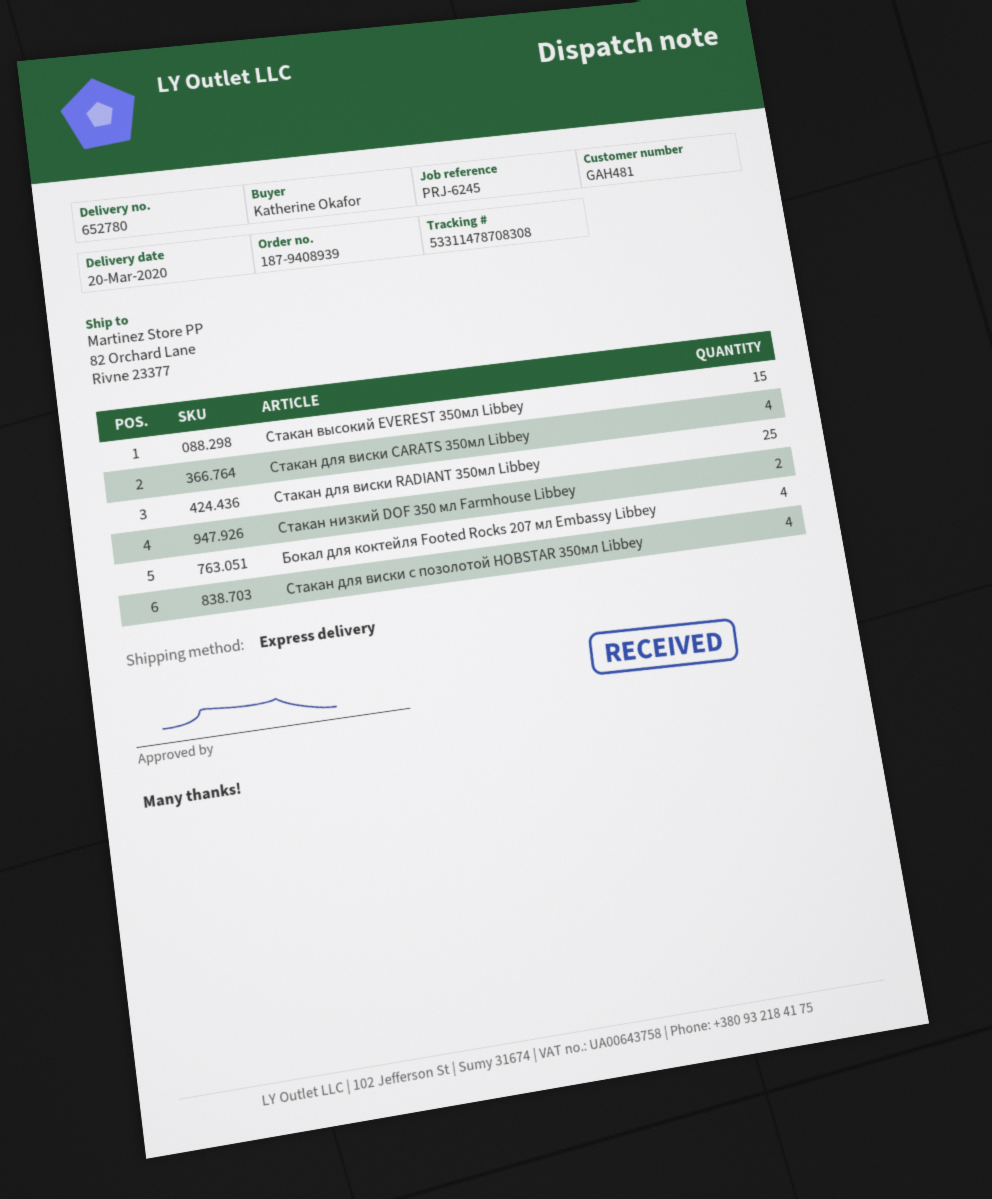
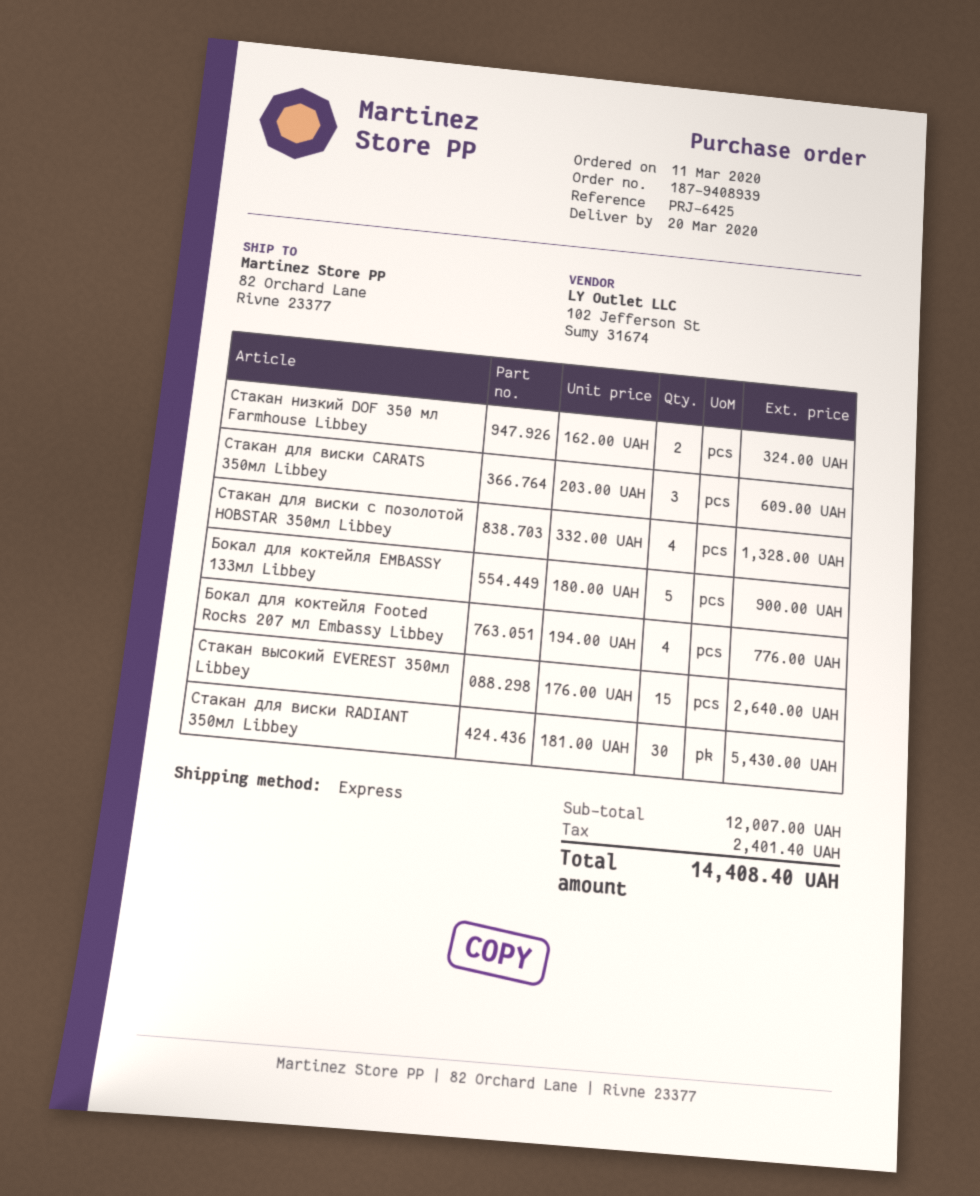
reference: PRJ-6245 -> PRJ-6425
Стакан для виски CARATS 350мл Libbey: 4 -> 3
Стакан для виски RADIANT 350мл Libbey: 25 -> 30
Бокал для коктейля EMBASSY 133мл Libbey: none -> 5

